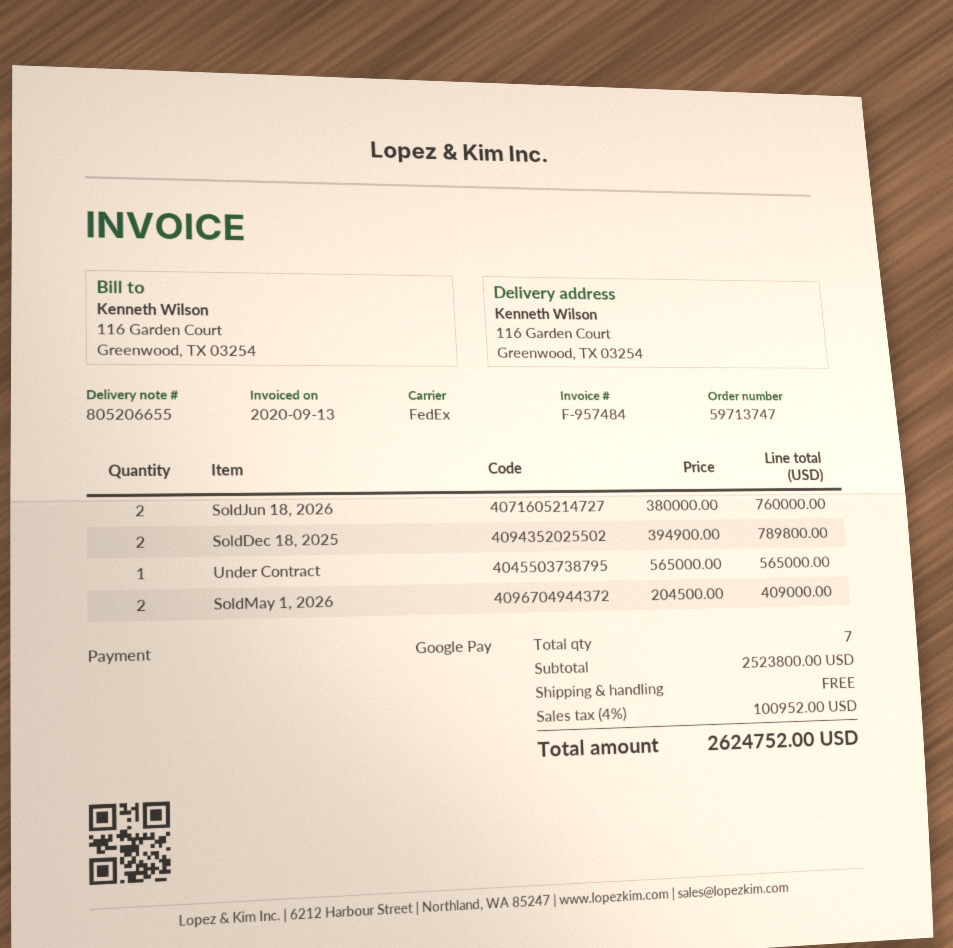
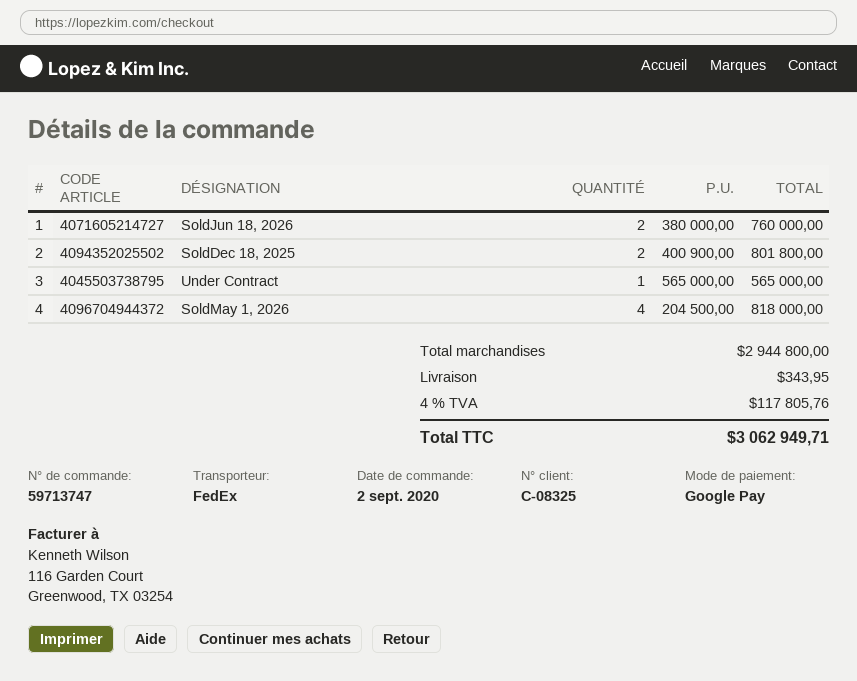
SoldDec 18, 2025: 2 x 394900.00 = 789800.00 -> 2 x 400900.00 = 801800.00
SoldMay 1, 2026: 2 x 204500.00 = 409000.00 -> 4 x 204500.00 = 818000.00
subtotal: 2523800.00 -> 2944800.00
shipping: 0.00 -> 343.95
tax: 4% = 100952.00 -> 4% = 117805.76
total: 2624752.00 -> 3062949.71

